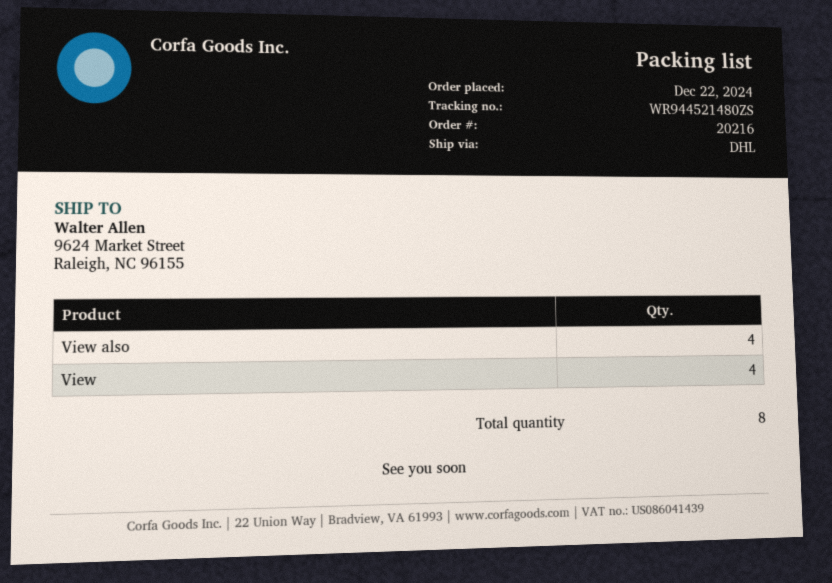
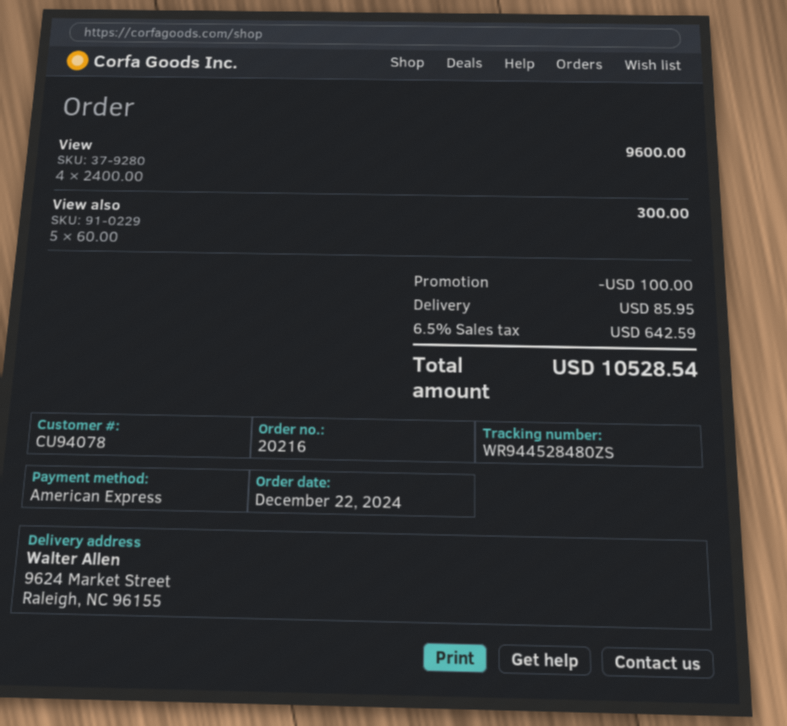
tracking number: WR944521480ZS -> WR944528480ZS
View also: 4 -> 5

